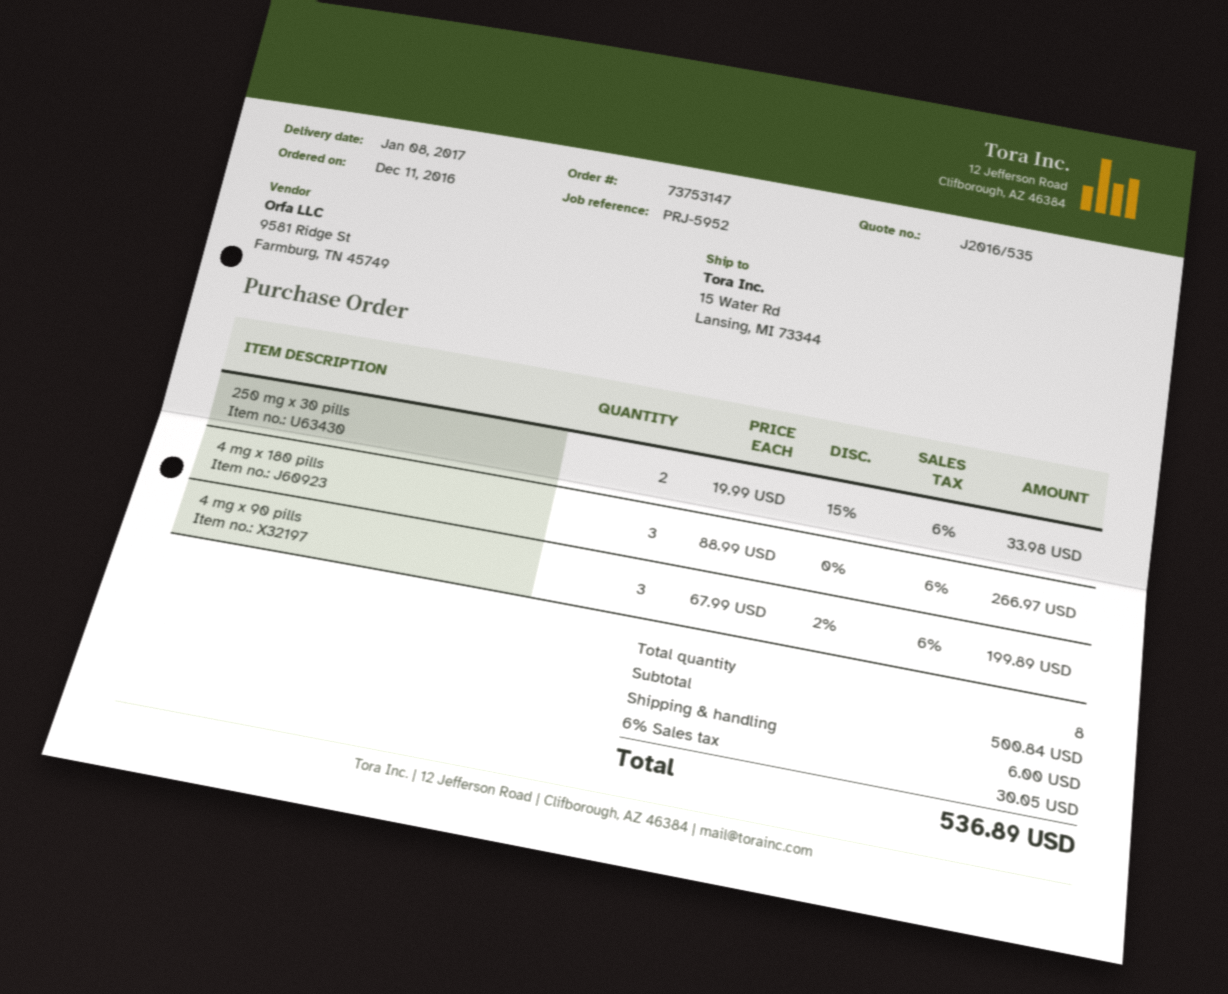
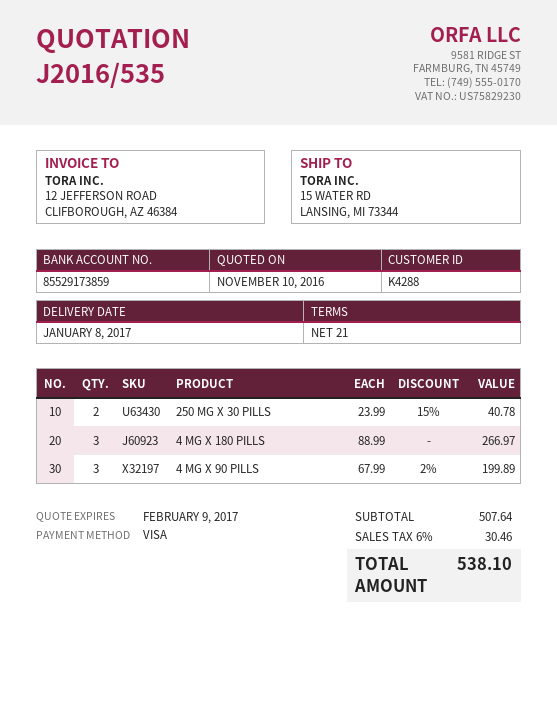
250 mg x 30 pills: 2 x 19.99 - 15% = 33.98 -> 2 x 23.99 - 15% = 40.78
subtotal: 500.84 -> 507.64
shipping: 6.00 -> none
tax: 6% = 30.05 -> 6% = 30.46
total: 536.89 -> 538.10

